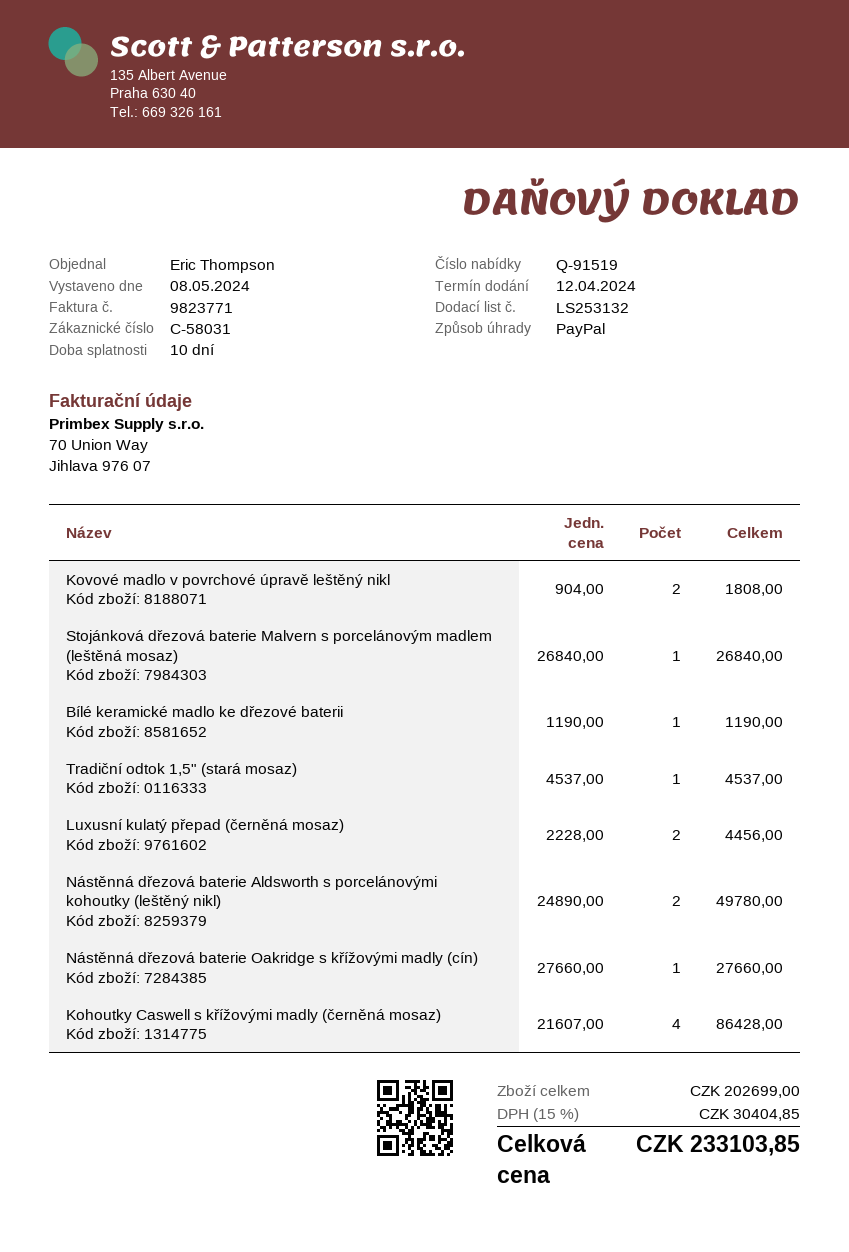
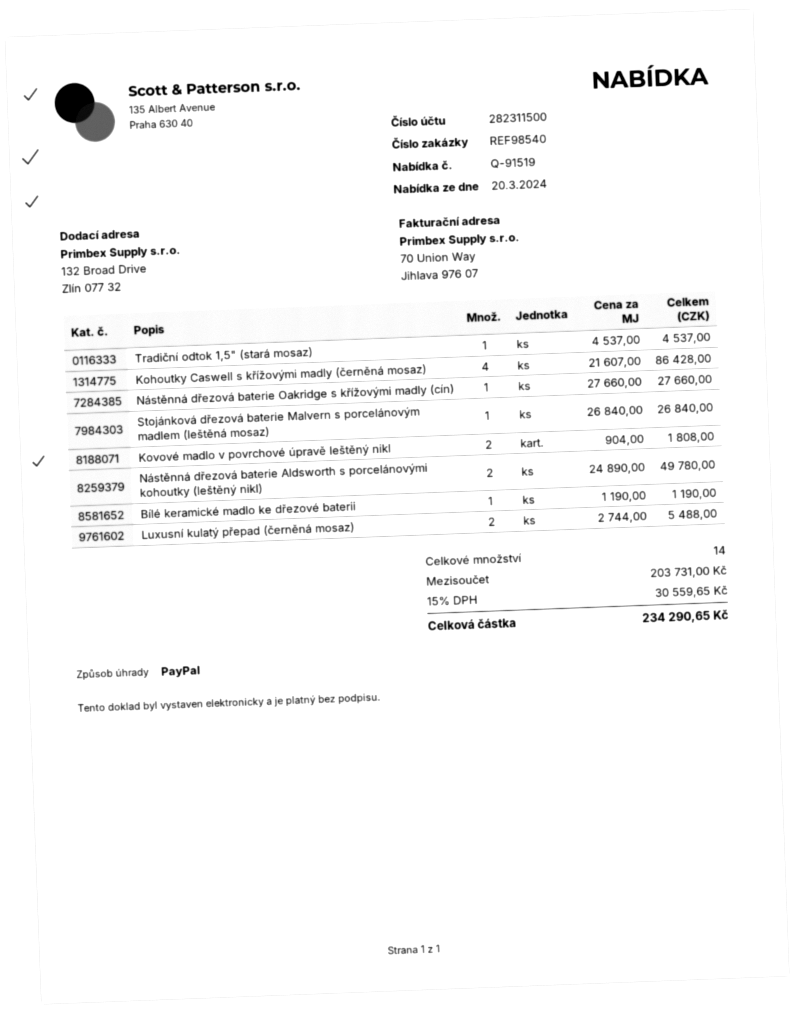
Luxusní kulatý přepad (černěná mosaz): 2 x 2228.00 = 4456.00 -> 2 x 2744.00 = 5488.00
subtotal: 202699.00 -> 203731.00
tax: 15% = 30404.85 -> 15% = 30559.65
total: 233103.85 -> 234290.65

